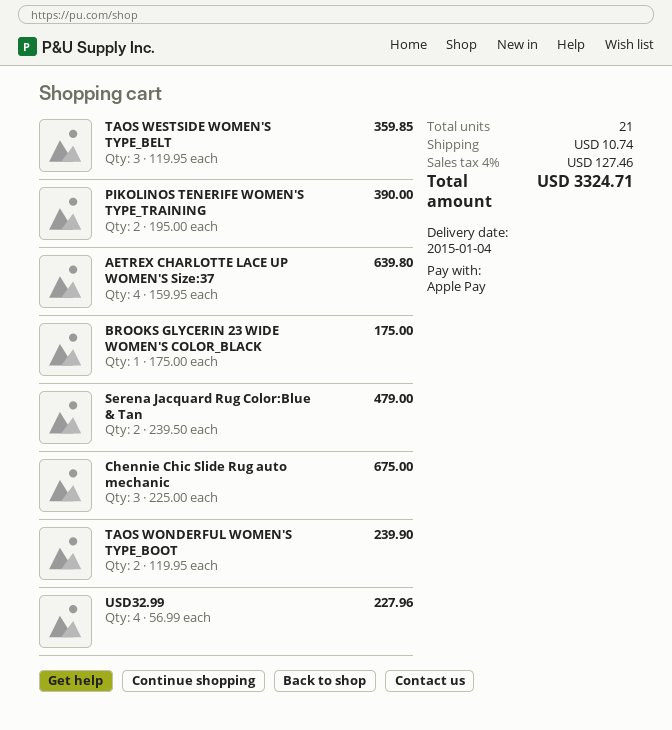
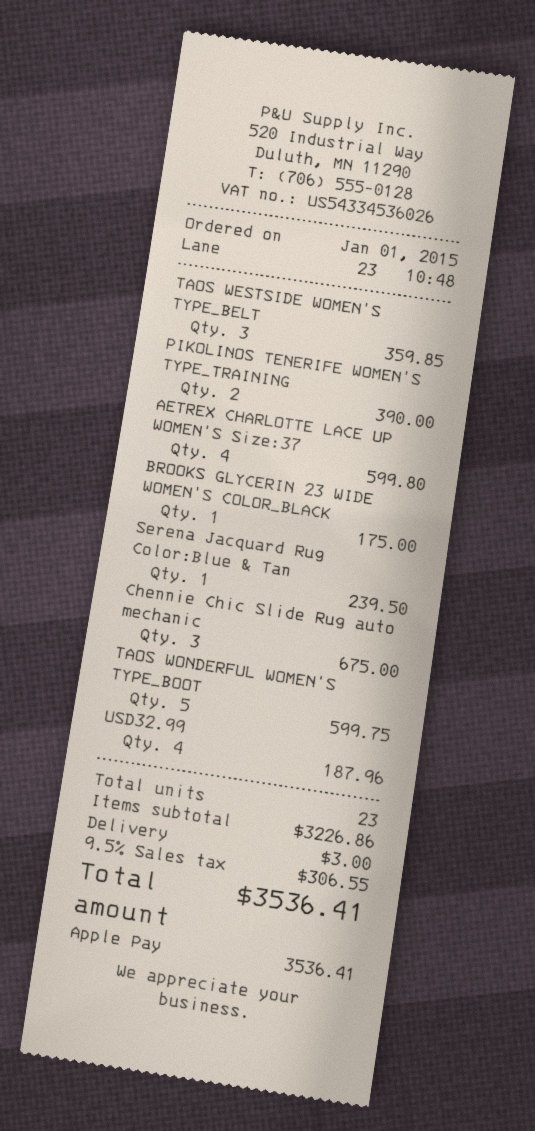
AETREX CHARLOTTE LACE UP WOMEN'S Size:37: 4 for 639.80 -> 4 for 599.80
Serena Jacquard Rug Color:Blue & Tan: 2 for 479.00 -> 1 for 239.50
TAOS WONDERFUL WOMEN'S TYPE_BOOT: 2 for 239.90 -> 5 for 599.75
USD32.99: 4 for 227.96 -> 4 for 187.96
total quantity: 21 -> 23
shipping: 10.74 -> 3.00
tax: 4% = 127.46 -> 9.5% = 306.55
total: 3324.71 -> 3536.41

